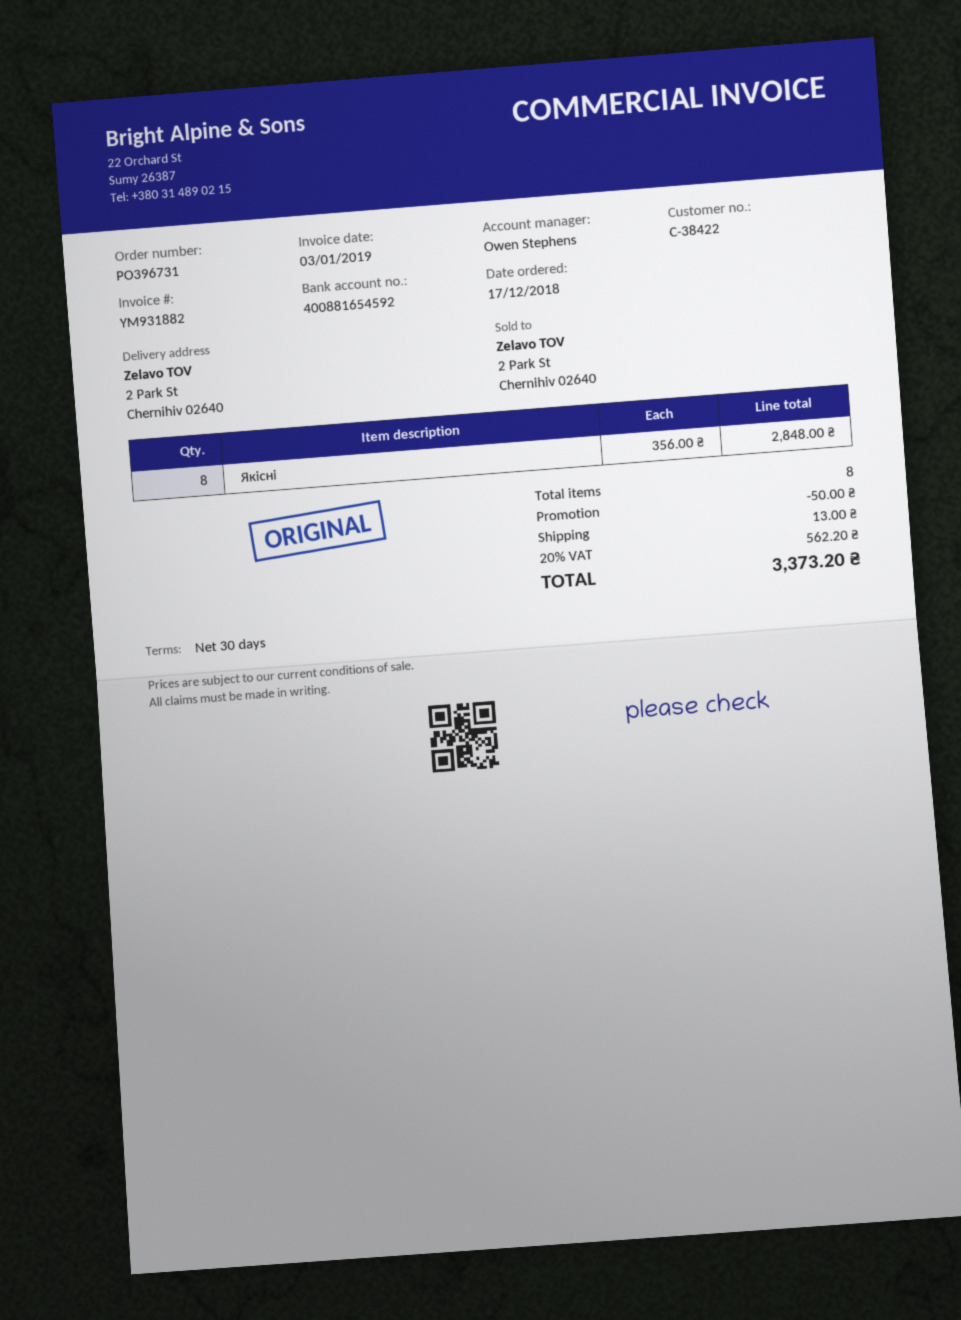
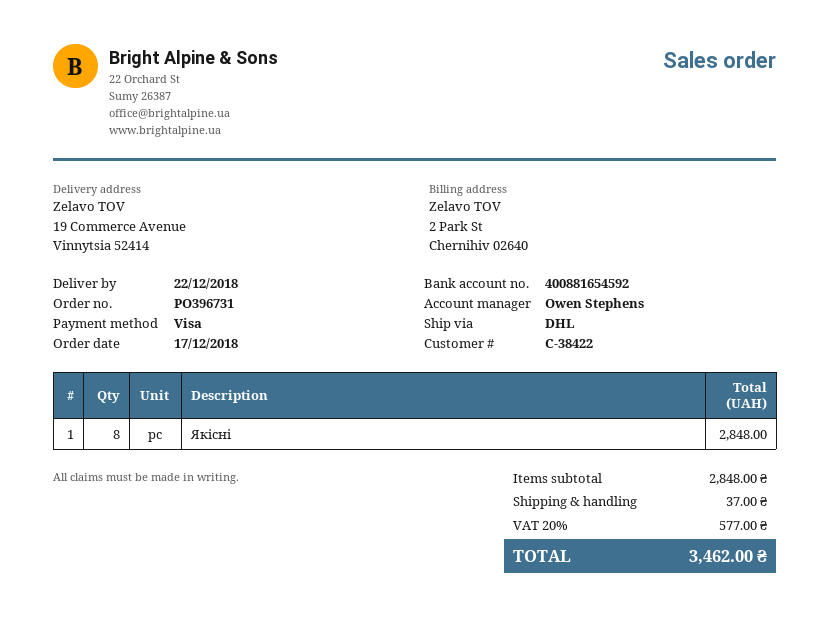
ship to: 2 Park St, Chernihiv 02640 -> 19 Commerce Avenue, Vinnytsia 52414
discount: 50.00 -> none
shipping: 13.00 -> 37.00
tax: 20% = 562.20 -> 20% = 577.00
total: 3373.20 -> 3462.00

